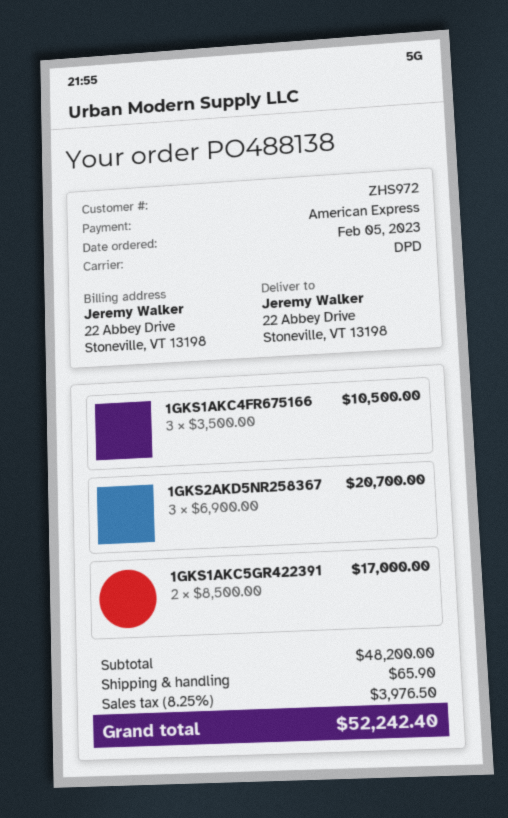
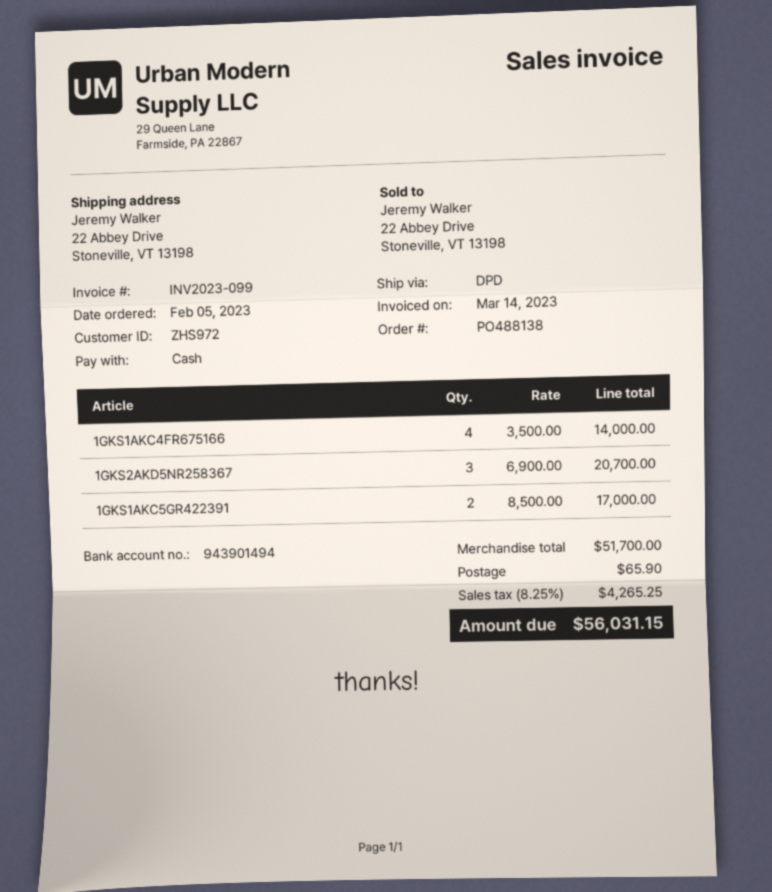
payment method: American Express -> cash
1GKS1AKC4FR675166: 3 x 3500.00 = 10500.00 -> 4 x 3500.00 = 14000.00
subtotal: 48200.00 -> 51700.00
tax: 8.25% = 3976.50 -> 8.25% = 4265.25
total: 52242.40 -> 56031.15

